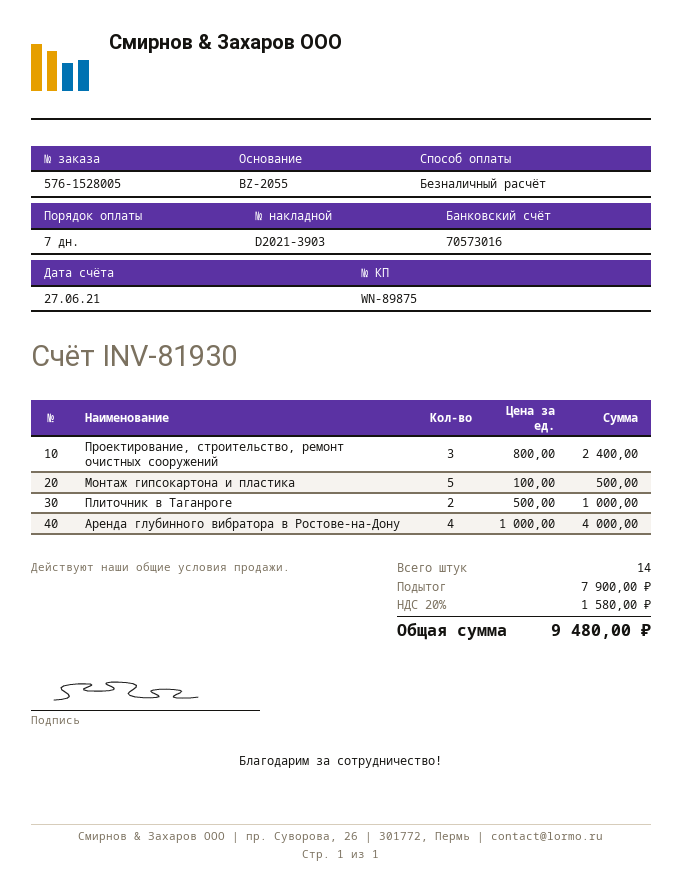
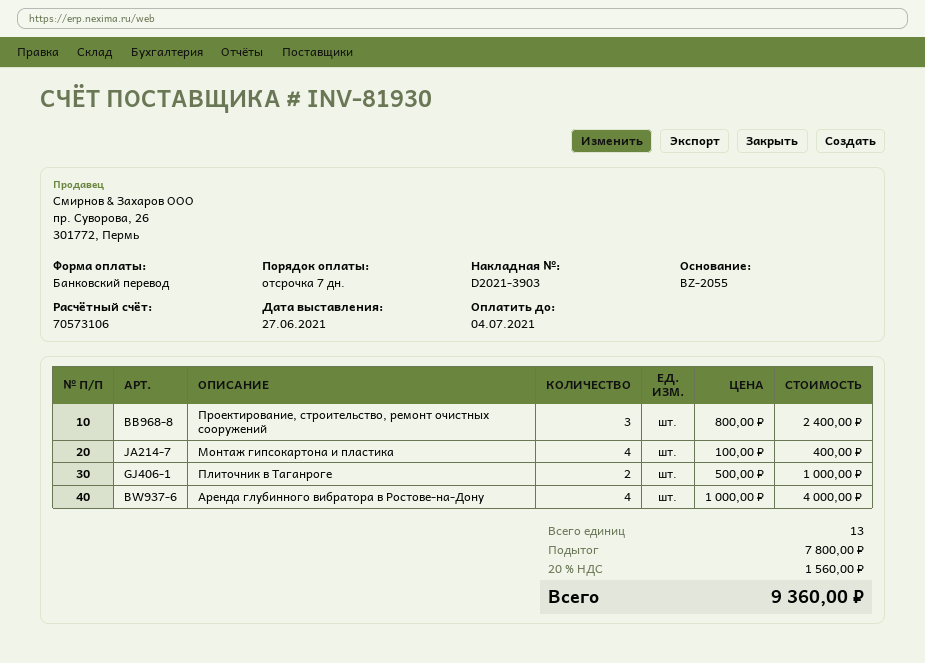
bank account: 70573016 -> 70573106
Монтаж гипсокартона и пластика: 5 x 100.00 = 500.00 -> 4 x 100.00 = 400.00
total quantity: 14 -> 13
subtotal: 7900.00 -> 7800.00
tax: 20% = 1580.00 -> 20% = 1560.00
total: 9480.00 -> 9360.00

